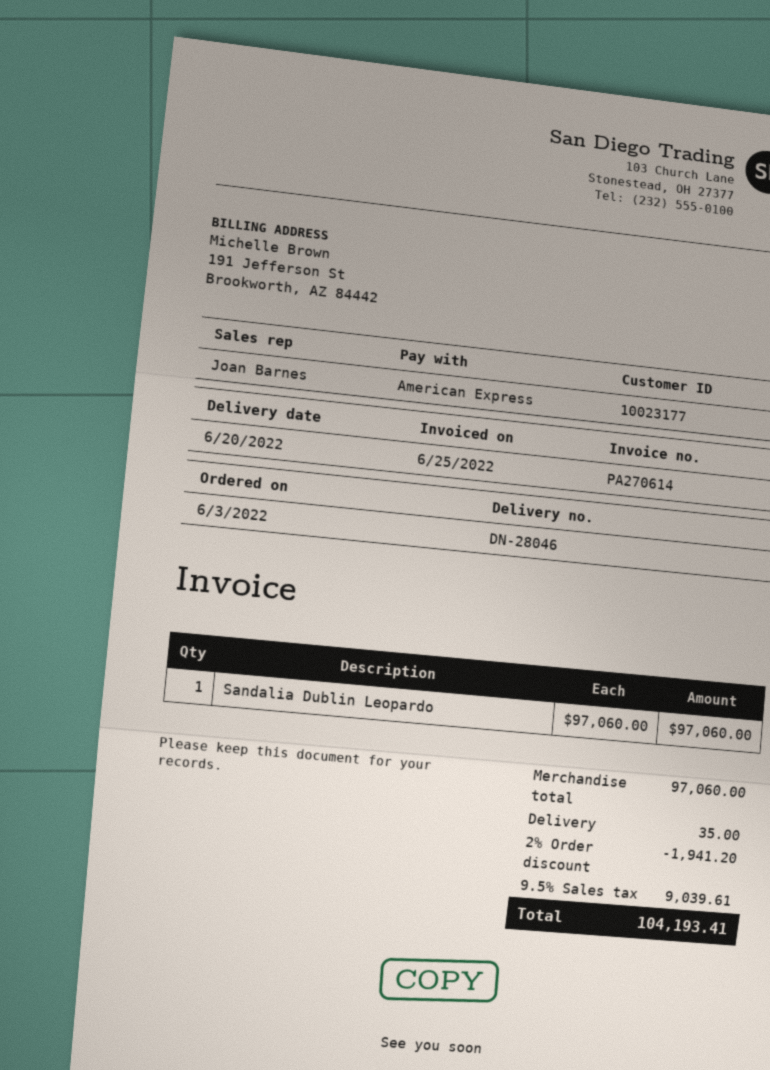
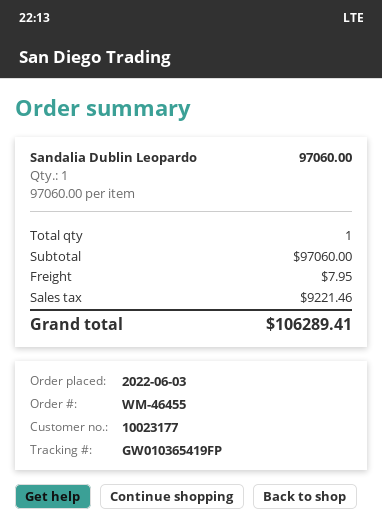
discount: 2% = 1941.20 -> none
shipping: 35.00 -> 7.95
tax: 9039.61 -> 9221.46
total: 104193.41 -> 106289.41

